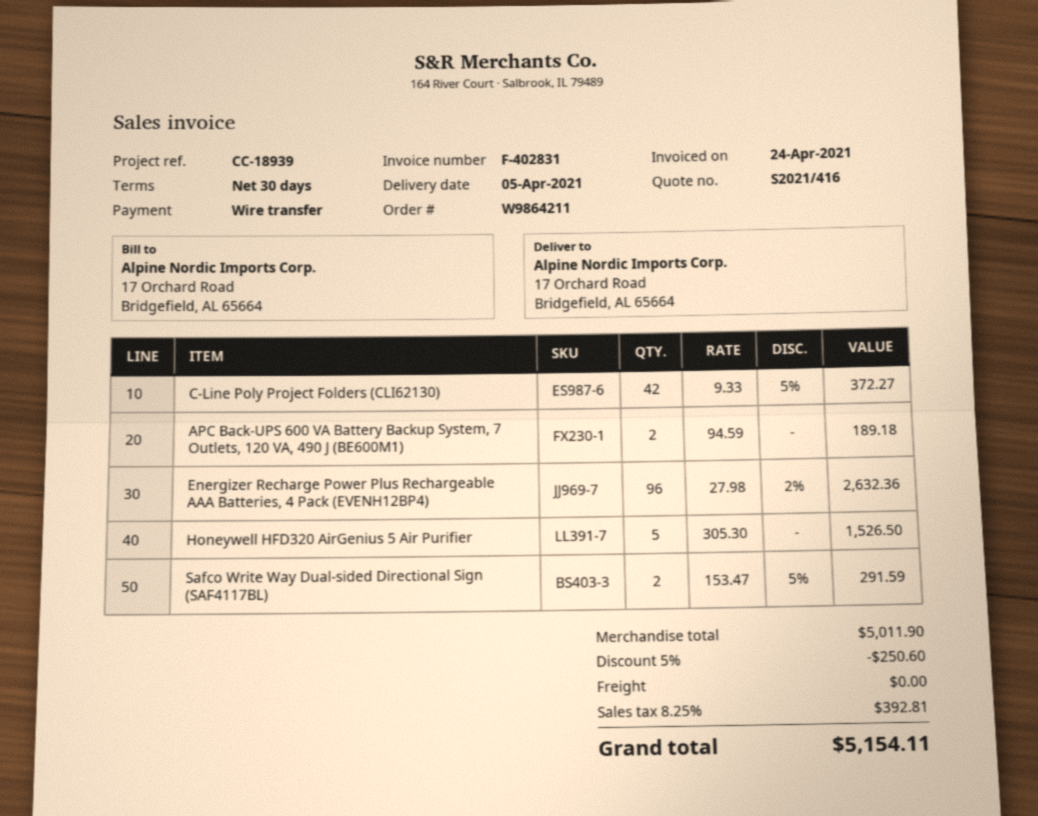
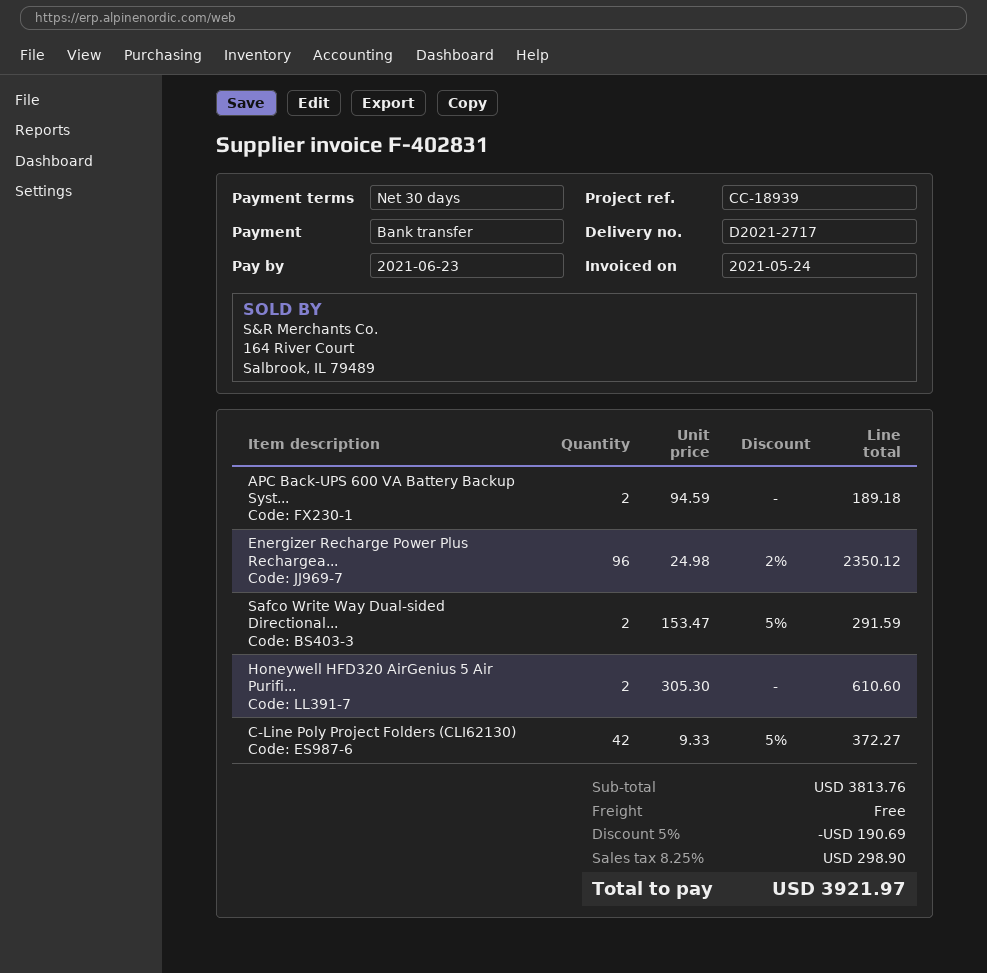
invoice date: 2021-04-24 -> 2021-05-24
Energizer Recharge Power Plus Rechargeable AAA Batteries, 4 Pack (EVENH12BP4): 96 x 27.98 - 2% = 2632.36 -> 96 x 24.98 - 2% = 2350.12
Honeywell HFD320 AirGenius 5 Air Purifier: 5 x 305.30 = 1526.50 -> 2 x 305.30 = 610.60
subtotal: 5011.90 -> 3813.76
discount: 5% = 250.60 -> 5% = 190.69
tax: 8.25% = 392.81 -> 8.25% = 298.90
total: 5154.11 -> 3921.97

